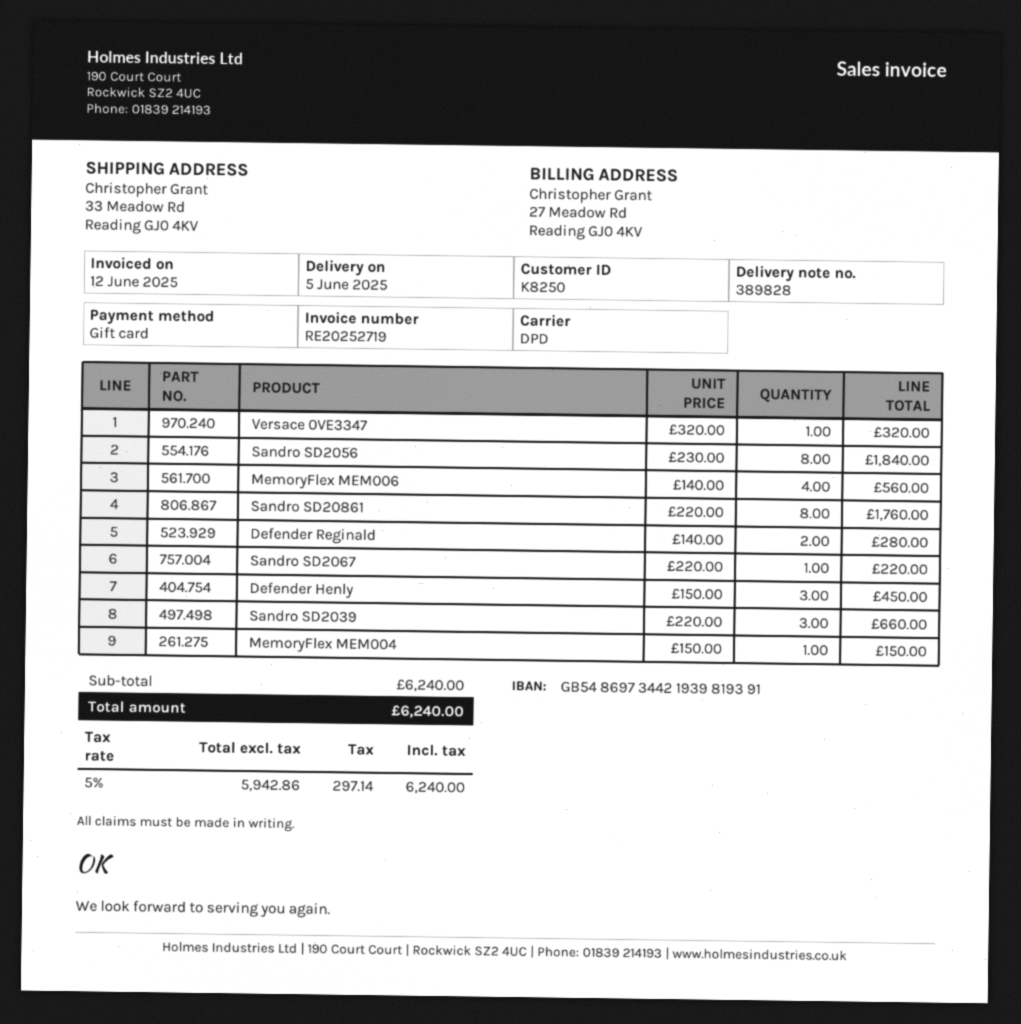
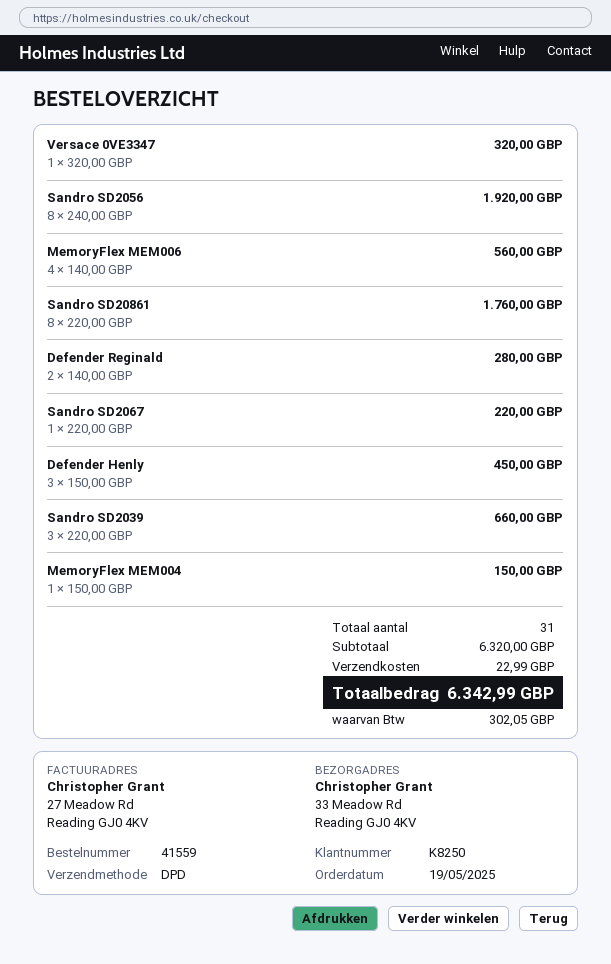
Sandro SD2056: 8 x 230.00 = 1840.00 -> 8 x 240.00 = 1920.00
subtotal: 6240.00 -> 6320.00
shipping: none -> 22.99
tax: 297.14 -> 302.05
total: 6240.00 -> 6342.99

